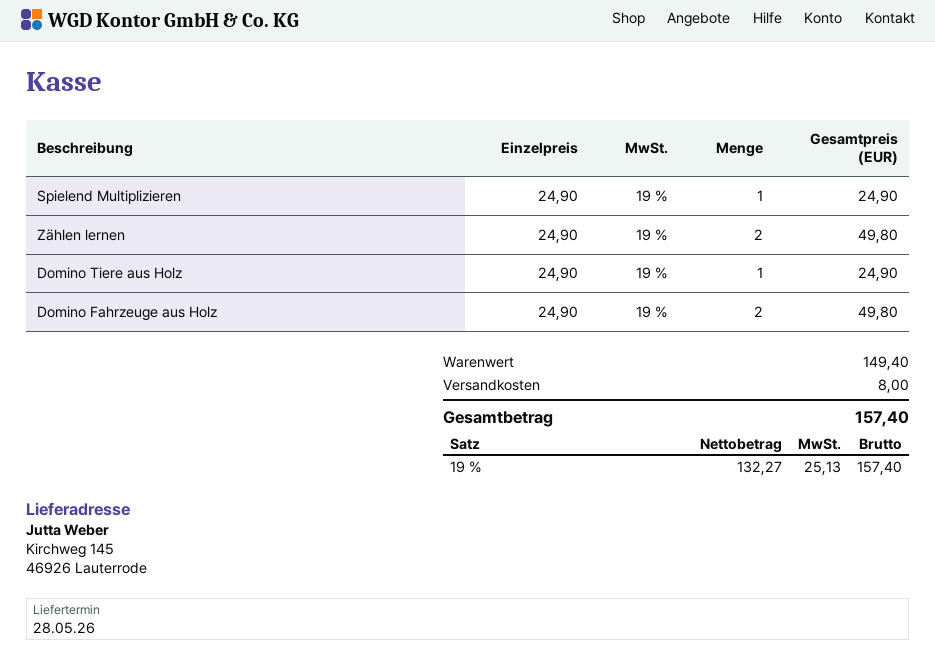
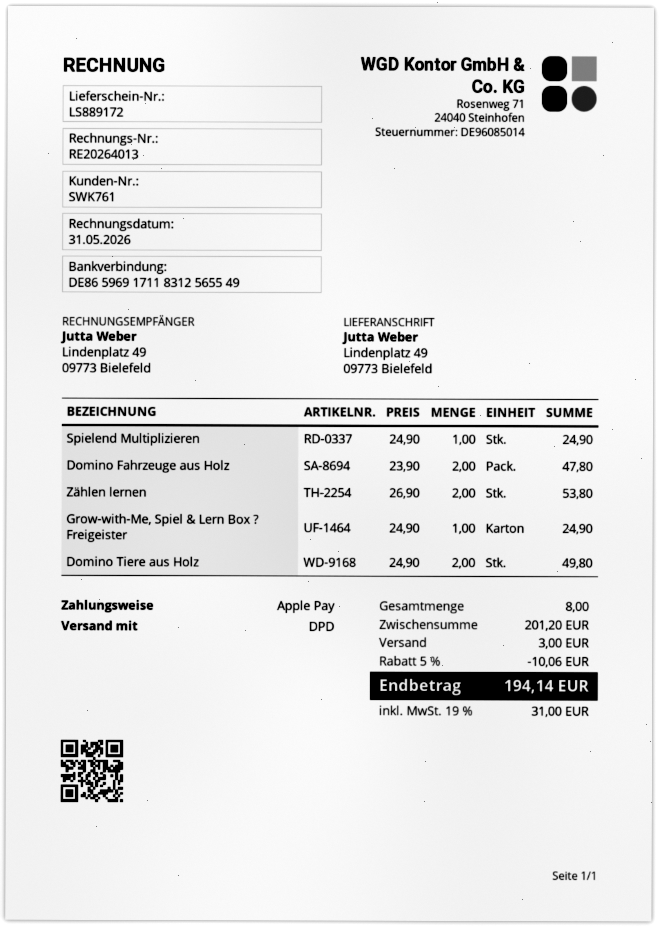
ship to: Kirchweg 145, 46926 Lauterrode -> Lindenplatz 49, 09773 Bielefeld
Zählen lernen: 2 x 24.90 = 49.80 -> 2 x 26.90 = 53.80
Domino Tiere aus Holz: 1 x 24.90 = 24.90 -> 2 x 24.90 = 49.80
Domino Fahrzeuge aus Holz: 2 x 24.90 = 49.80 -> 2 x 23.90 = 47.80
Grow-with-Me, Spiel & Lern Box ? Freigeister: none -> 1 x 24.90 = 24.90
subtotal: 149.40 -> 201.20
discount: none -> 5% = 10.06
shipping: 8.00 -> 3.00
tax: 19% = 25.13 -> 19% = 31.00
total: 157.40 -> 194.14

